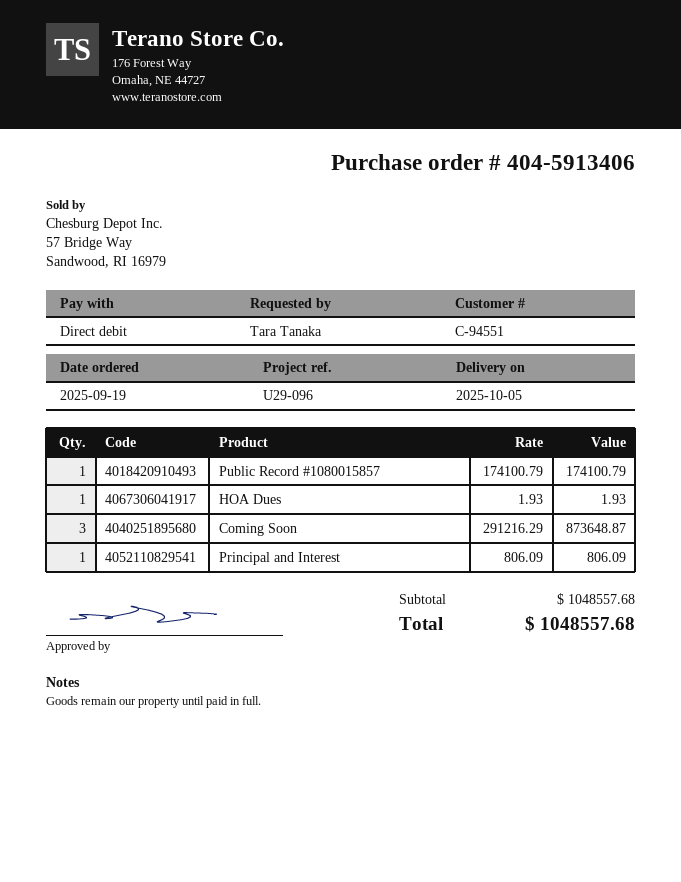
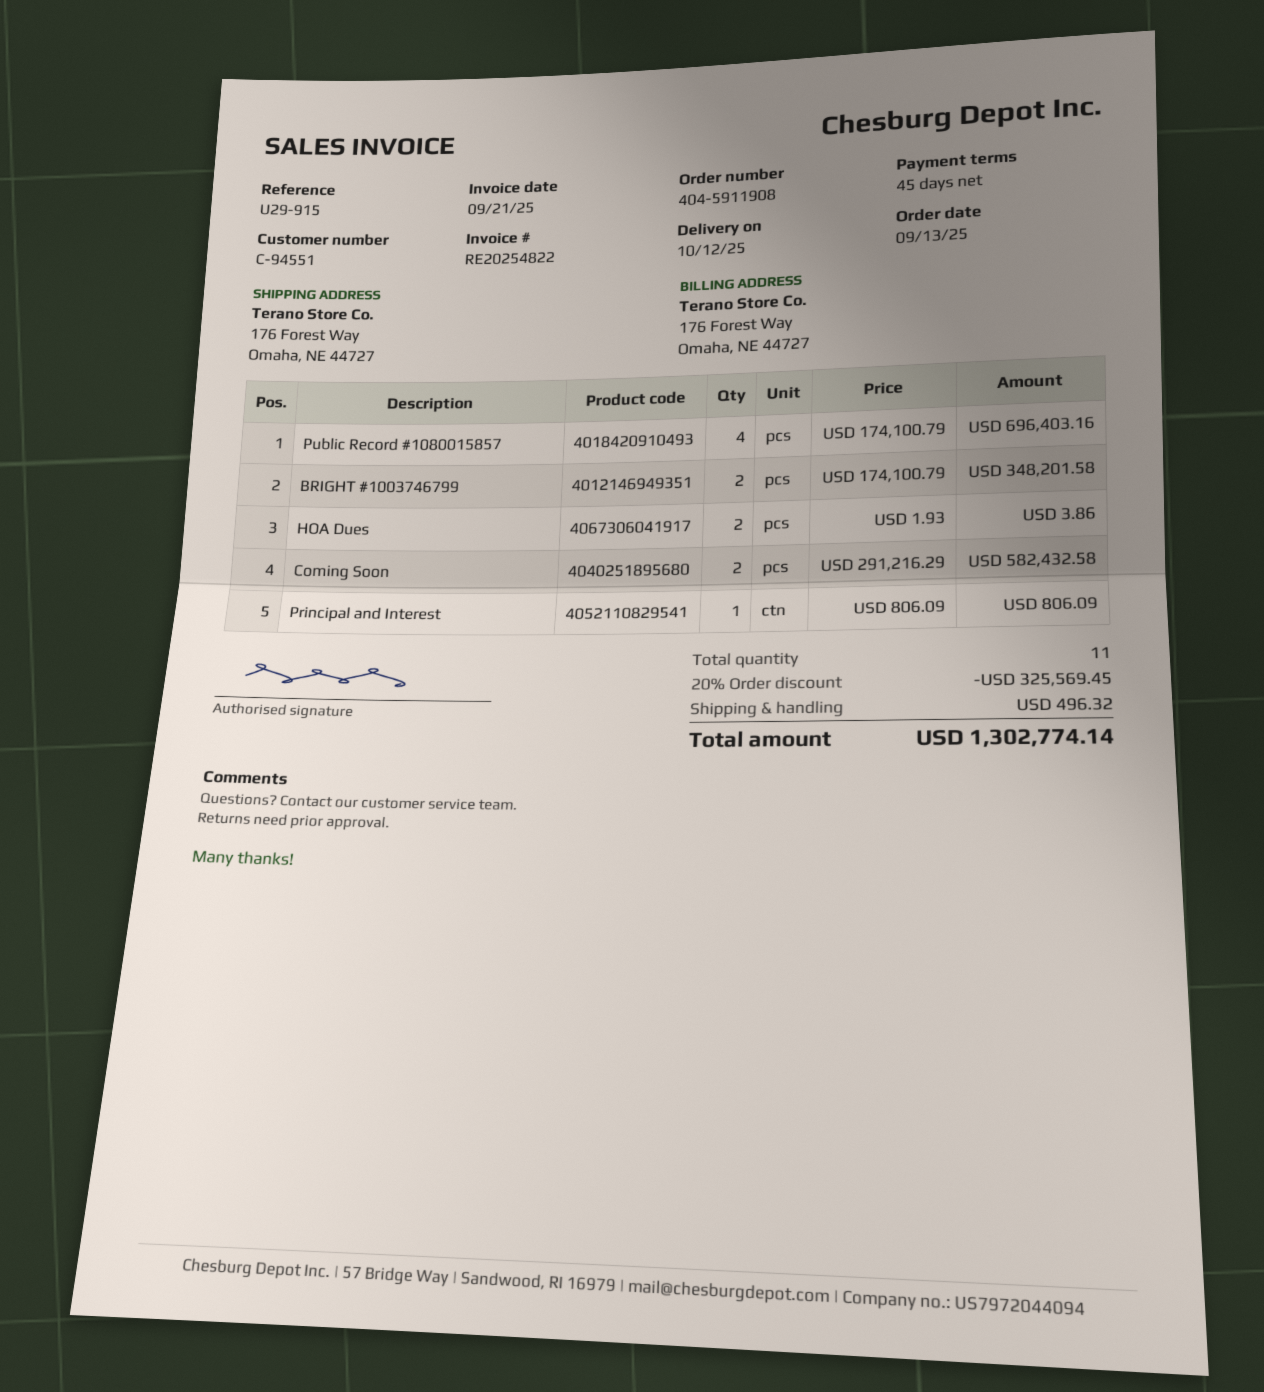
order number: 404-5913406 -> 404-5911908
order date: 2025-09-19 -> 2025-09-13
delivery date: 2025-10-05 -> 2025-10-12
reference: U29-096 -> U29-915
Public Record #1080015857: 1 x 174100.79 = 174100.79 -> 4 x 174100.79 = 696403.16
HOA Dues: 1 x 1.93 = 1.93 -> 2 x 1.93 = 3.86
Coming Soon: 3 x 291216.29 = 873648.87 -> 2 x 291216.29 = 582432.58
BRIGHT #1003746799: none -> 2 x 174100.79 = 348201.58
discount: none -> 20% = 325569.45
shipping: none -> 496.32
total: 1048557.68 -> 1302774.14

